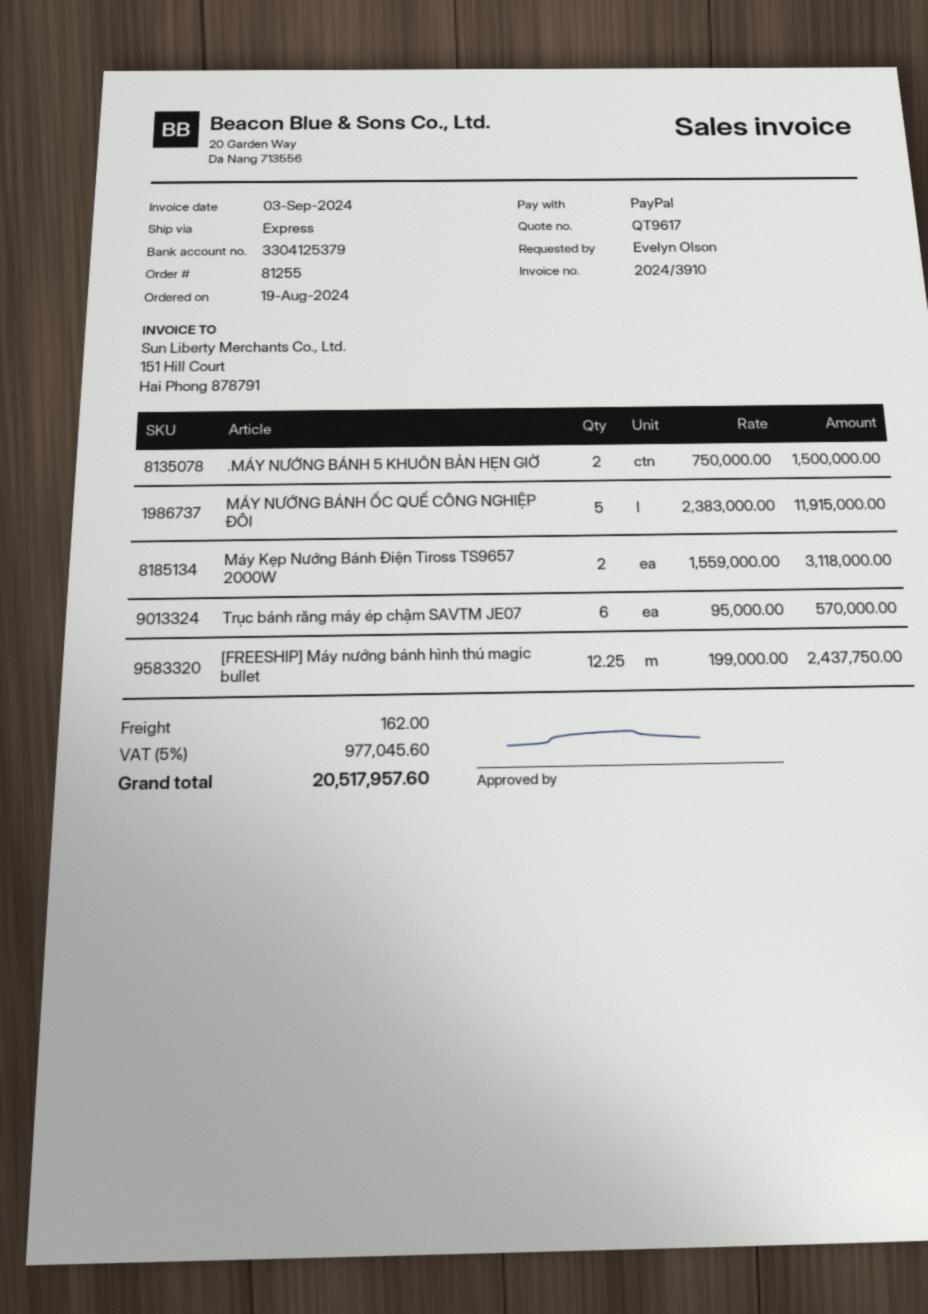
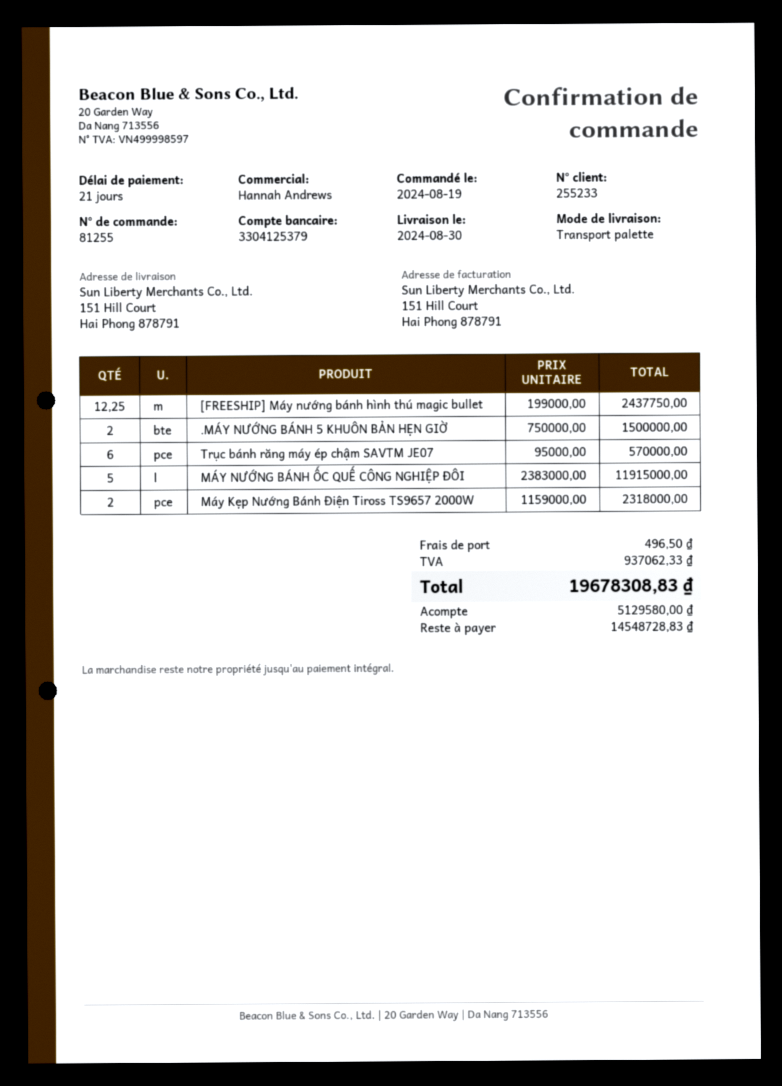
shipping method: express -> pallet freight
Máy Kẹp Nướng Bánh Điện Tiross TS9657 2000W: 2 x 1559000.00 = 3118000.00 -> 2 x 1159000.00 = 2318000.00
shipping: 162.00 -> 496.50
tax: 977045.60 -> 937062.33
total: 20517957.60 -> 19678308.83

